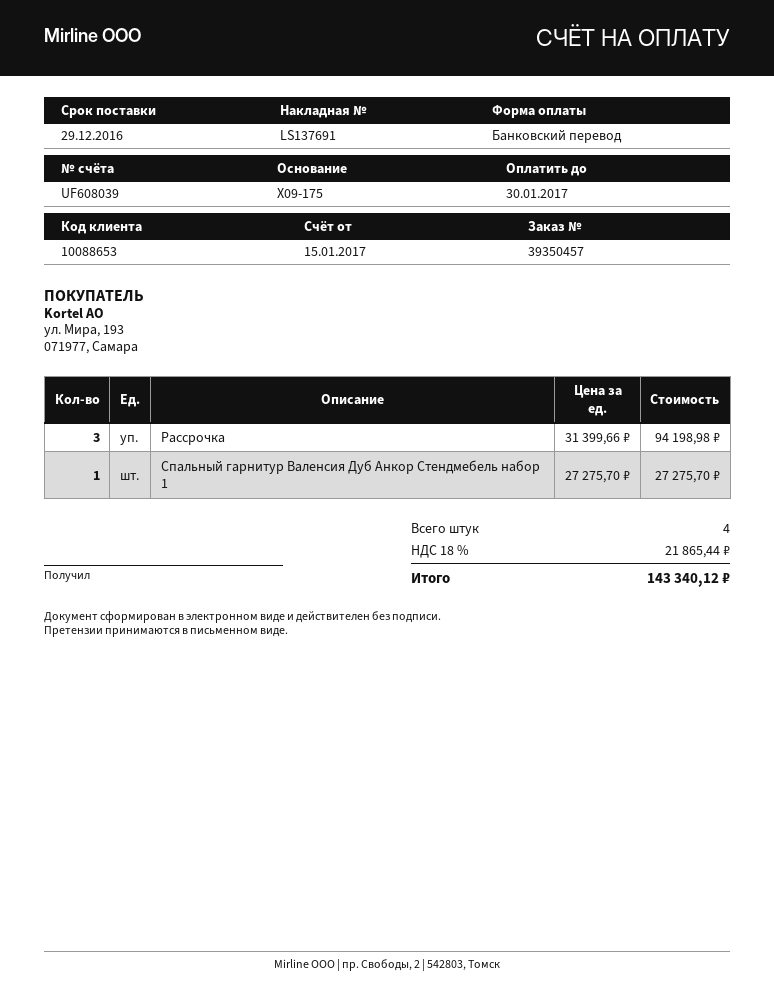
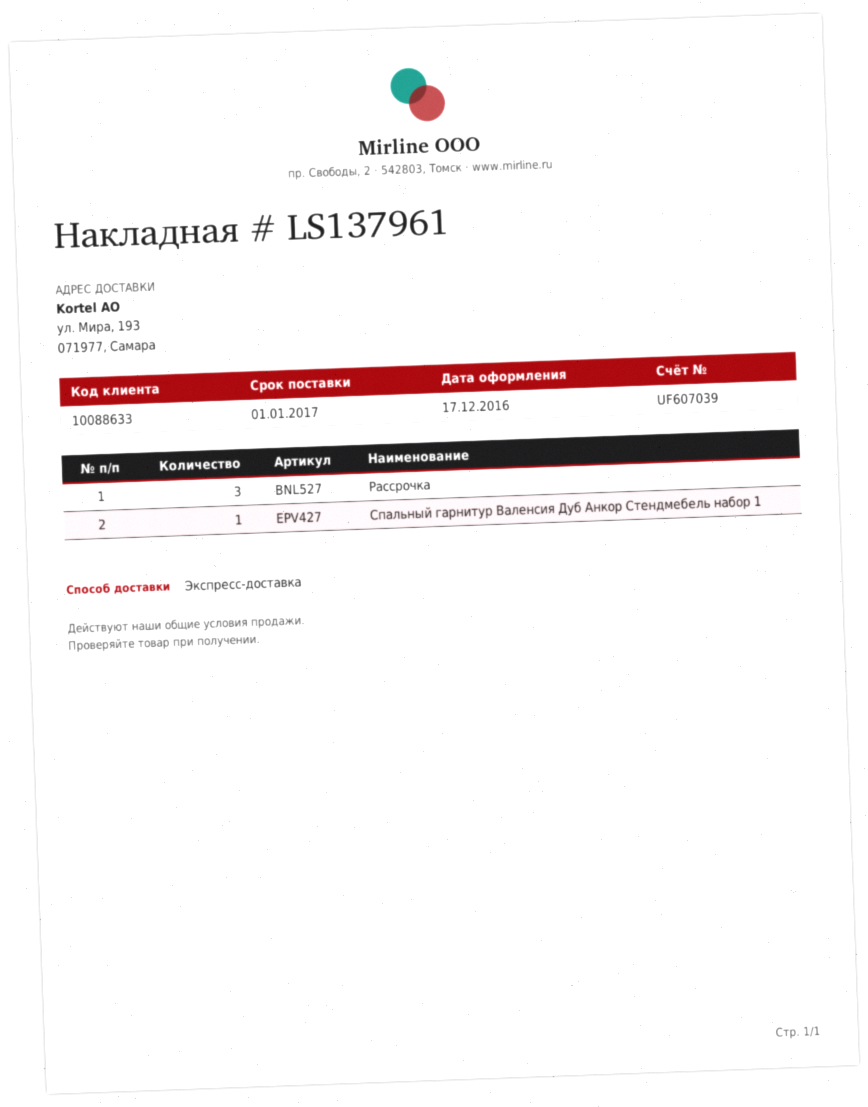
delivery note number: LS137691 -> LS137961
delivery date: 2016-12-29 -> 2017-01-01
invoice number: UF608039 -> UF607039
customer number: 10088653 -> 10088633

